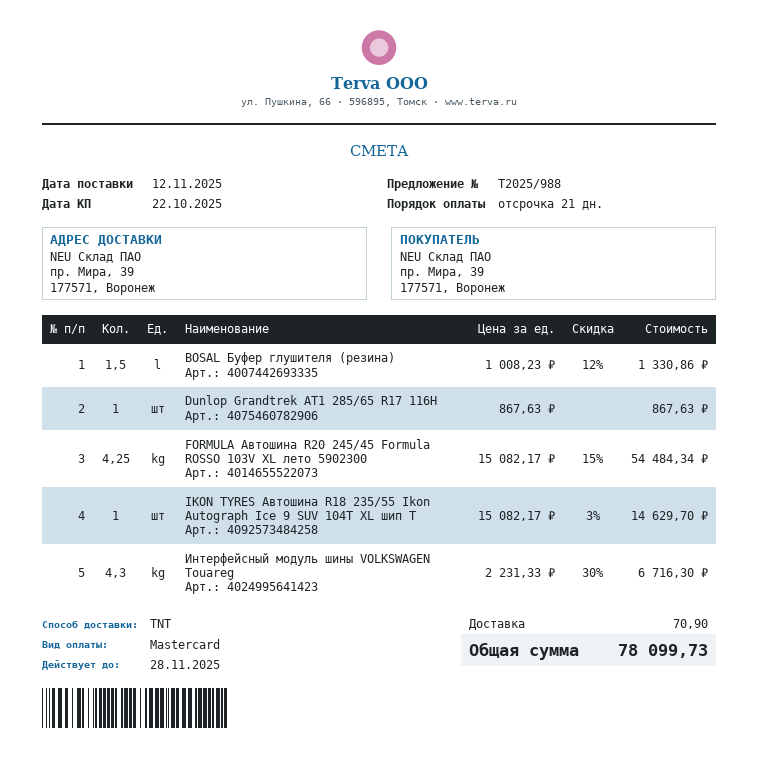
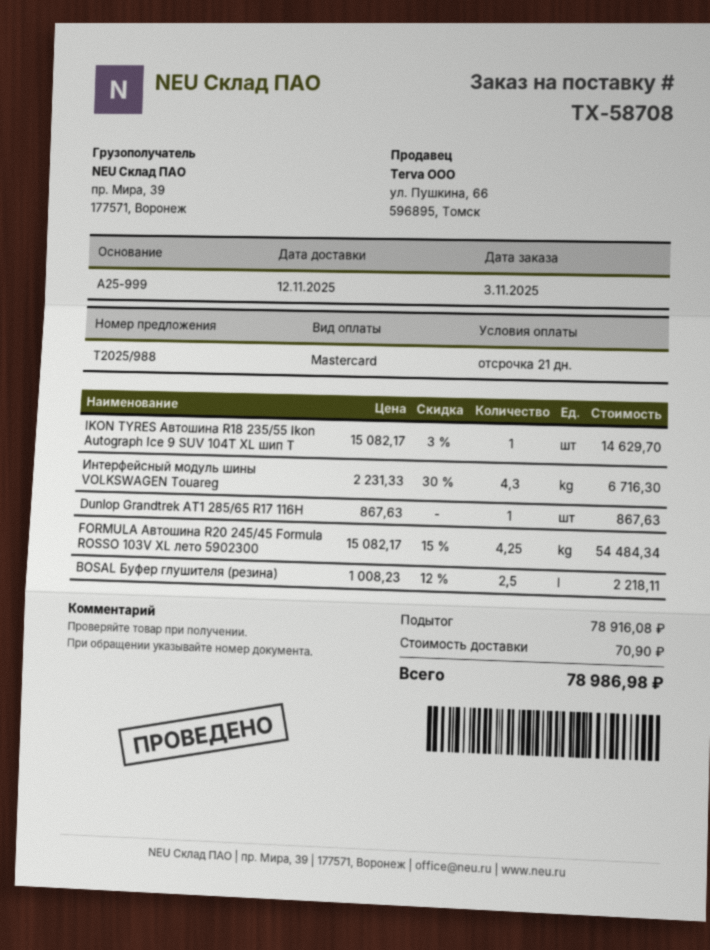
BOSAL Буфер глушителя (резина): 1.5 x 1008.23 - 12% = 1330.86 -> 2.5 x 1008.23 - 12% = 2218.11
total: 78099.73 -> 78986.98

